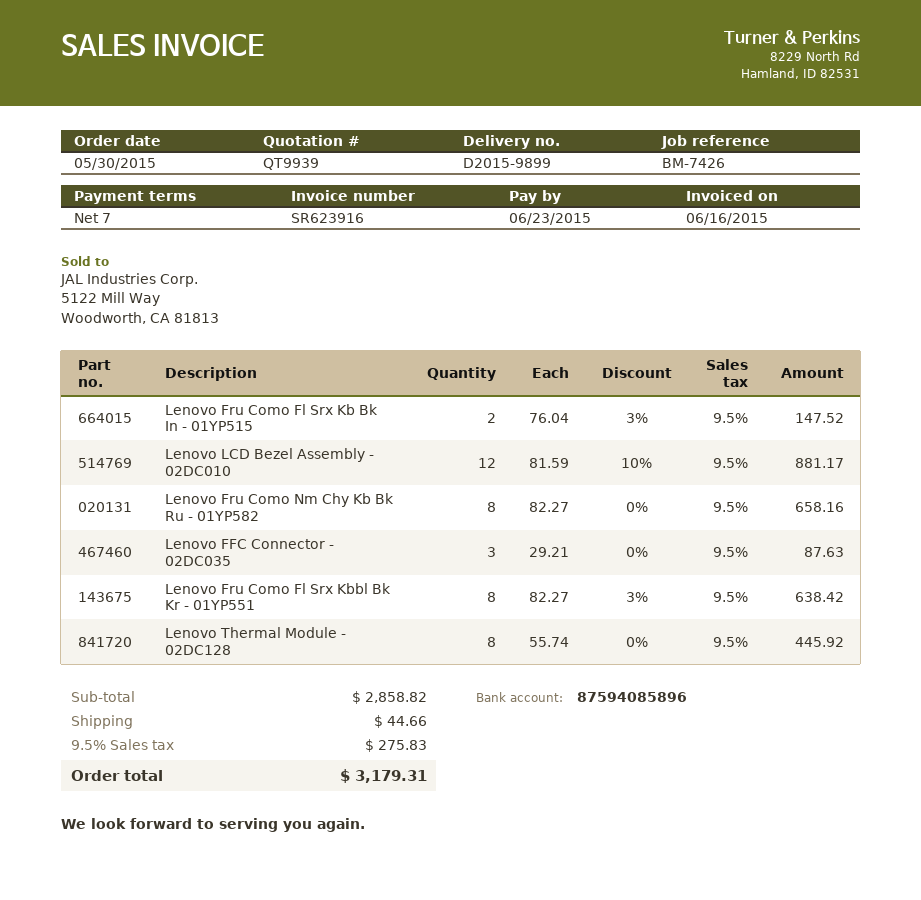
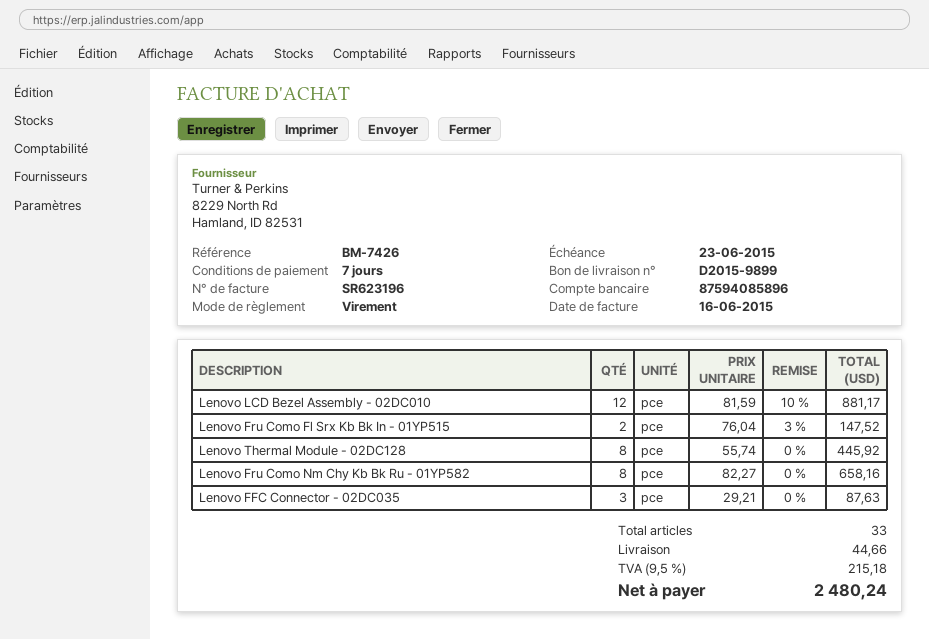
invoice number: SR623916 -> SR623196
Lenovo Fru Como Fl Srx Kbbl Bk Kr - 01YP551: 8 x 82.27 - 3% = 638.42 -> none
tax: 9.5% = 275.83 -> 9.5% = 215.18
total: 3179.31 -> 2480.24

